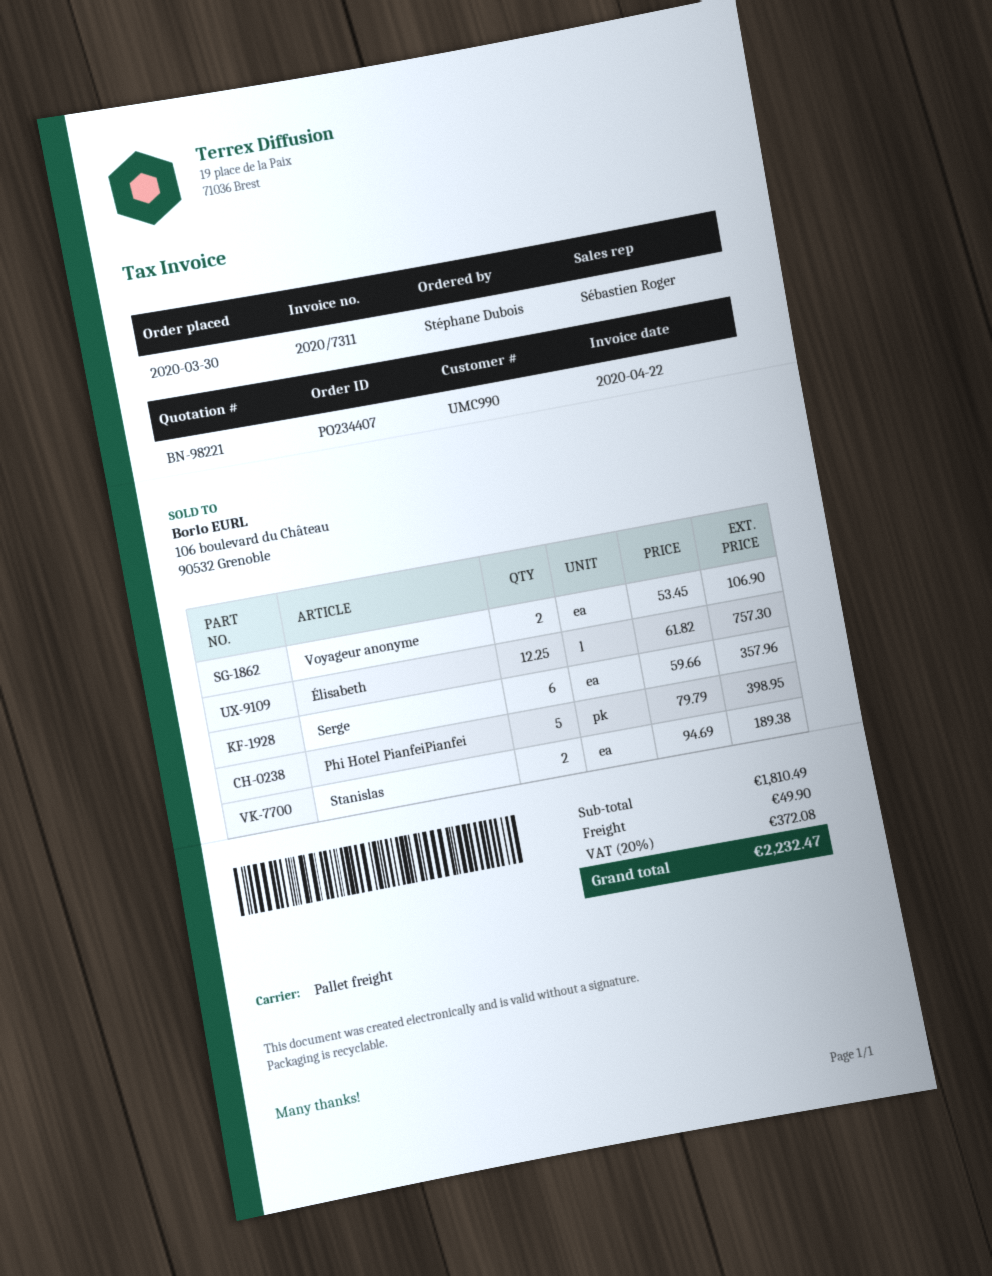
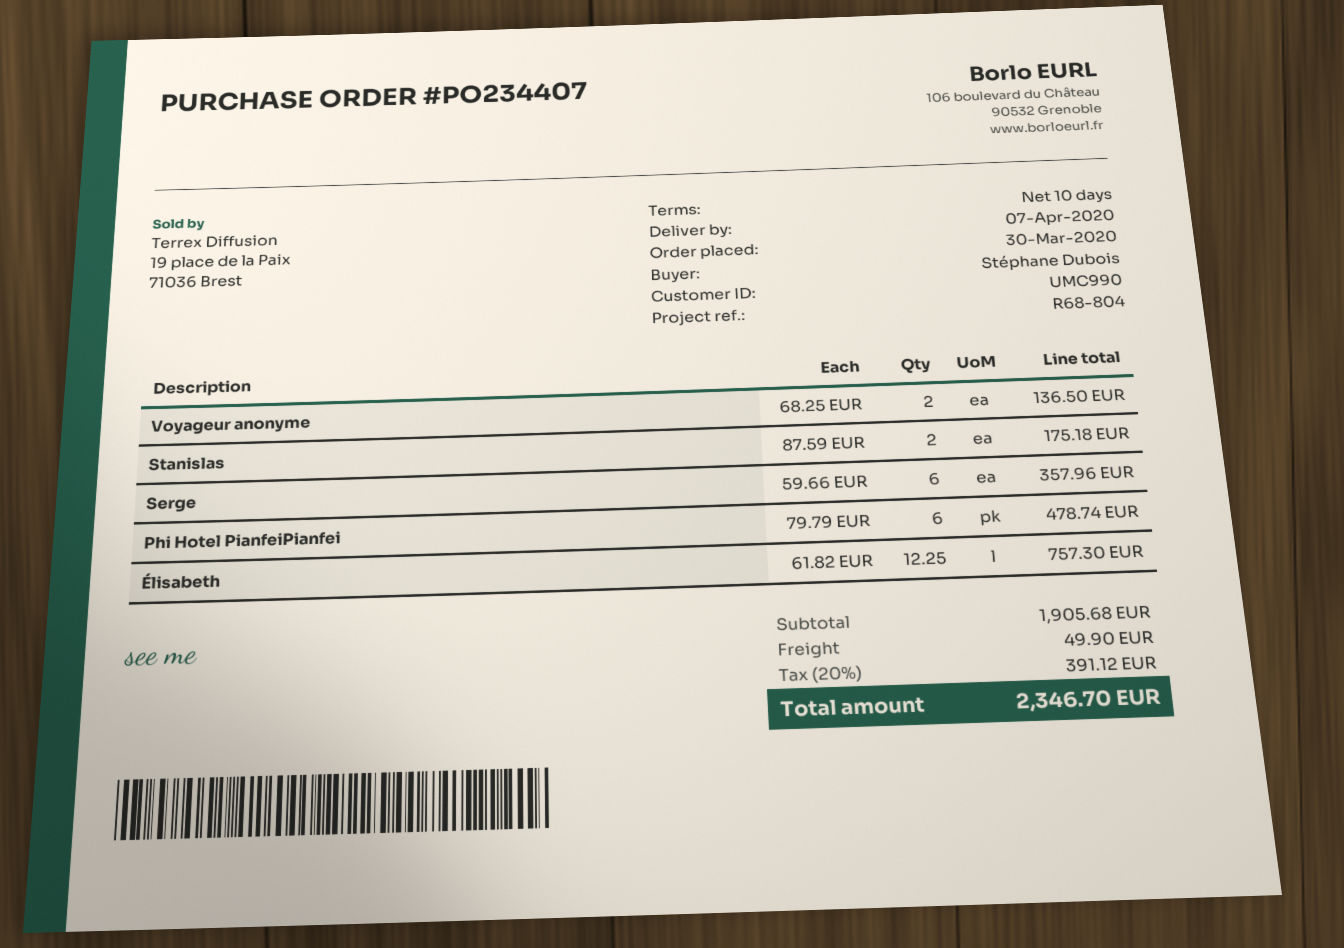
Voyageur anonyme: 2 x 53.45 = 106.90 -> 2 x 68.25 = 136.50
Phi Hotel PianfeiPianfei: 5 x 79.79 = 398.95 -> 6 x 79.79 = 478.74
Stanislas: 2 x 94.69 = 189.38 -> 2 x 87.59 = 175.18
subtotal: 1810.49 -> 1905.68
tax: 20% = 372.08 -> 20% = 391.12
total: 2232.47 -> 2346.70

